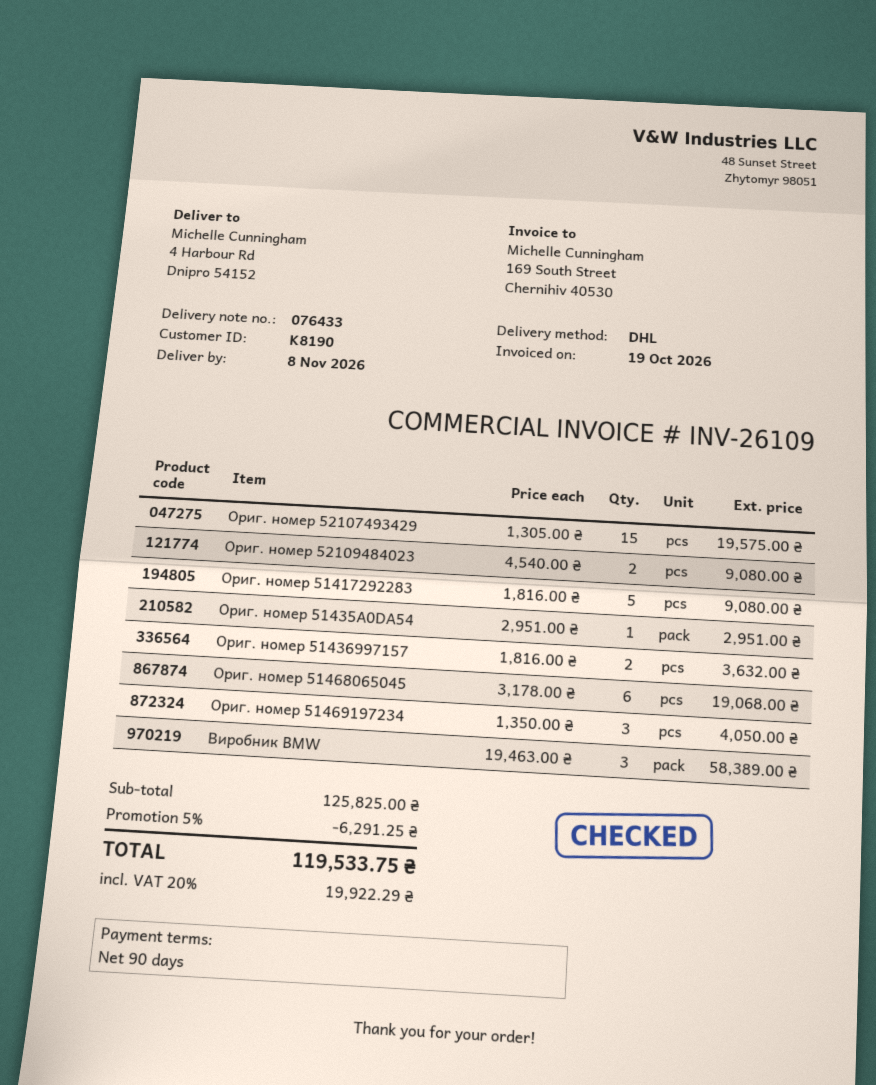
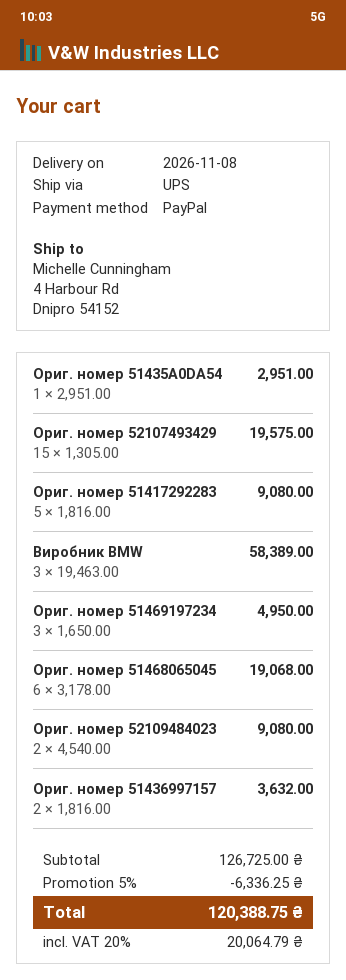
shipping method: DHL -> UPS
Ориг. номер 51469197234: 3 x 1350.00 = 4050.00 -> 3 x 1650.00 = 4950.00
subtotal: 125825.00 -> 126725.00
discount: 5% = 6291.25 -> 5% = 6336.25
tax: 20% = 19922.29 -> 20% = 20064.79
total: 119533.75 -> 120388.75

